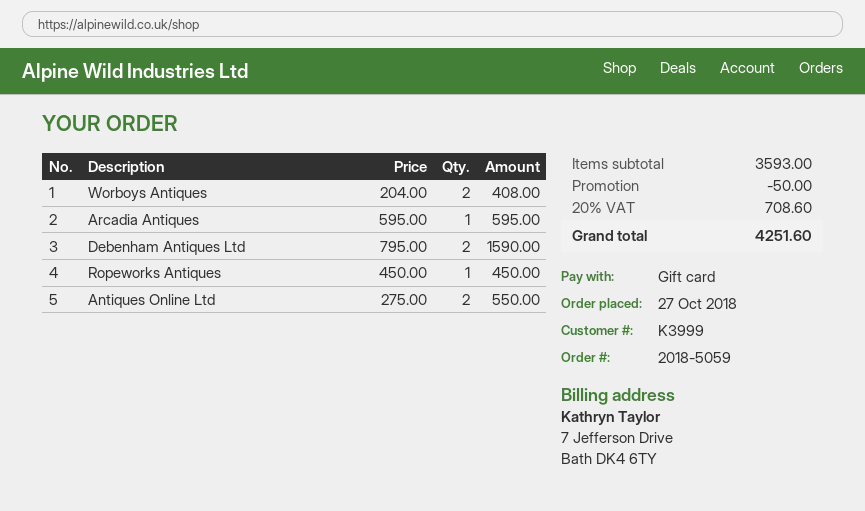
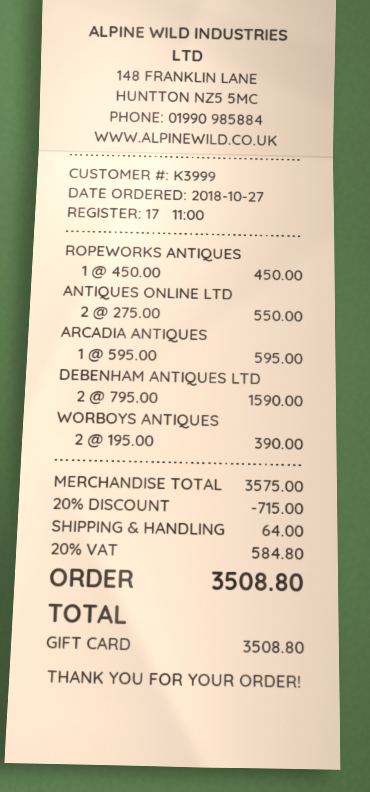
Worboys Antiques: 2 x 204.00 = 408.00 -> 2 x 195.00 = 390.00
subtotal: 3593.00 -> 3575.00
discount: 50.00 -> 715.00
shipping: none -> 64.00
tax: 20% = 708.60 -> 20% = 584.80
total: 4251.60 -> 3508.80

